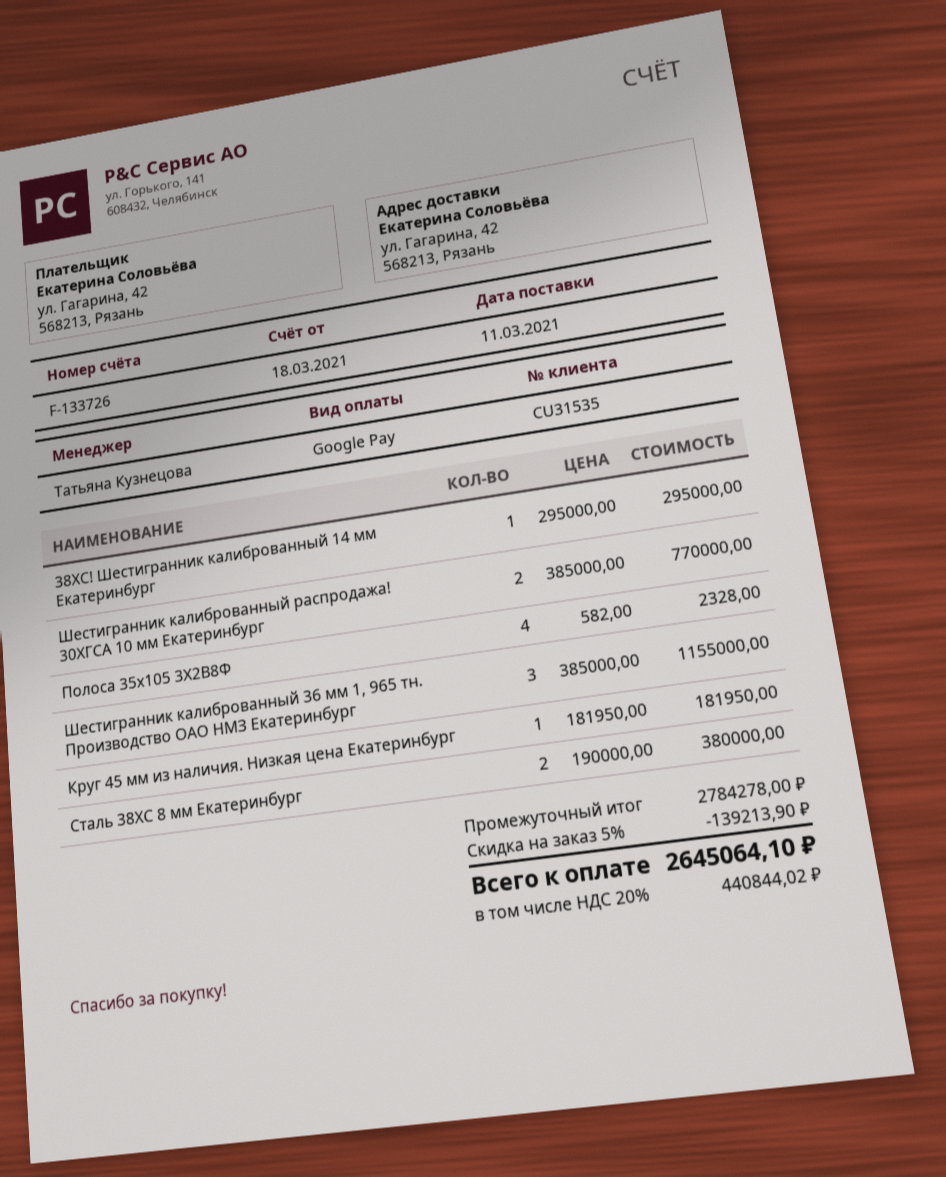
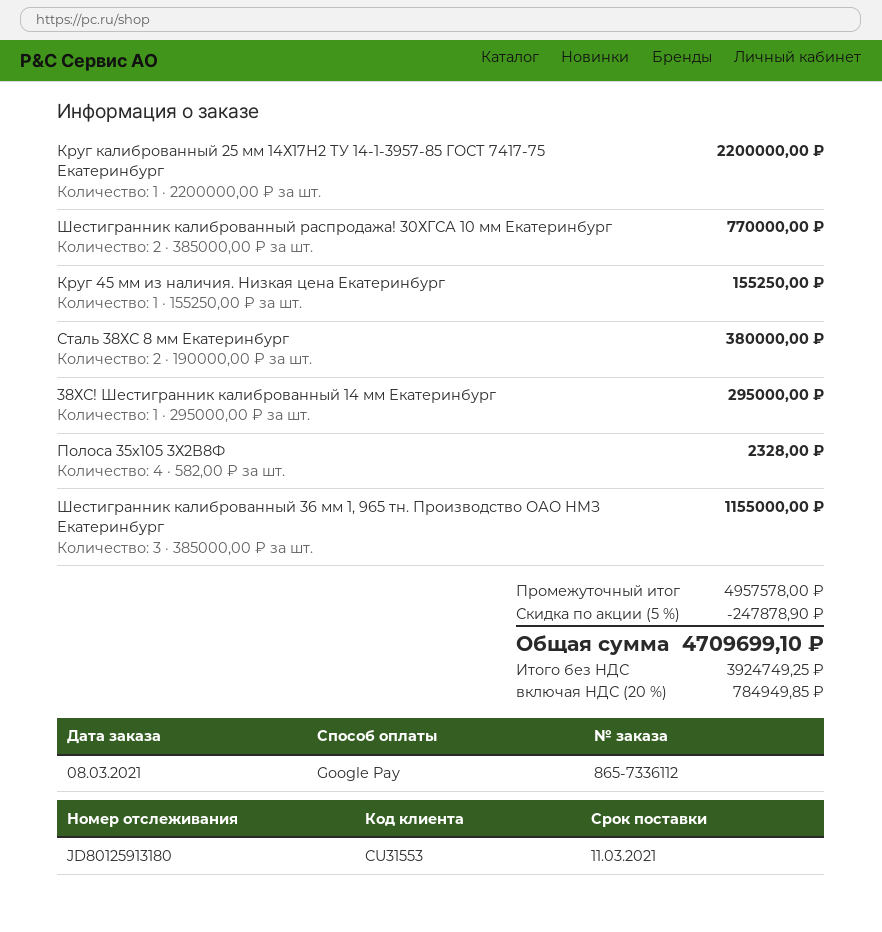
customer number: CU31535 -> CU31553
Круг 45 мм из наличия. Низкая цена Екатеринбург: 1 x 181950.00 = 181950.00 -> 1 x 155250.00 = 155250.00
Круг калиброванный 25 мм 14Х17Н2 ТУ 14-1-3957-85 ГОСТ 7417-75 Екатеринбург: none -> 1 x 2200000.00 = 2200000.00
subtotal: 2784278.00 -> 4957578.00
discount: 5% = 139213.90 -> 5% = 247878.90
tax: 20% = 440844.02 -> 20% = 784949.85
total: 2645064.10 -> 4709699.10

